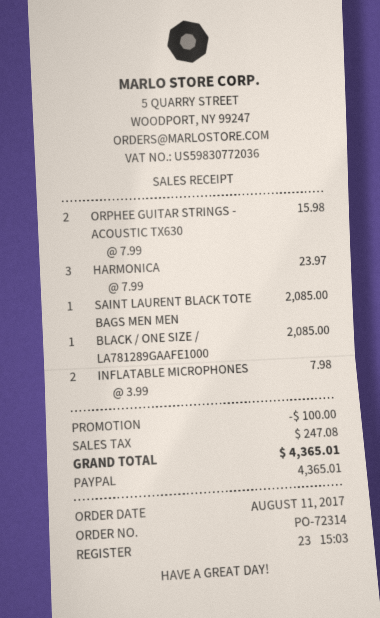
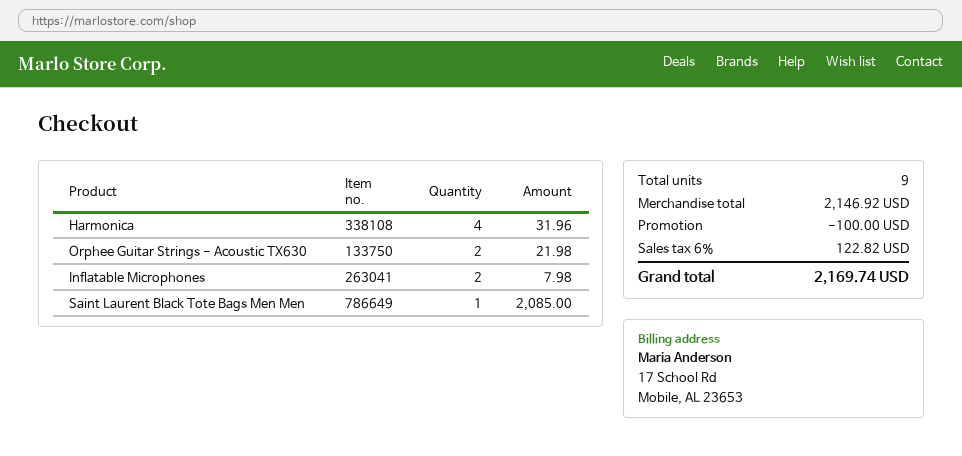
ORPHEE GUITAR STRINGS - ACOUSTIC TX630: 2 for 15.98 -> 2 for 21.98
HARMONICA: 3 for 23.97 -> 4 for 31.96
BLACK / ONE SIZE / LA781289GAAFE1000: 1 for 2085.00 -> none
tax: 247.08 -> 122.82
total: 4365.01 -> 2169.74

